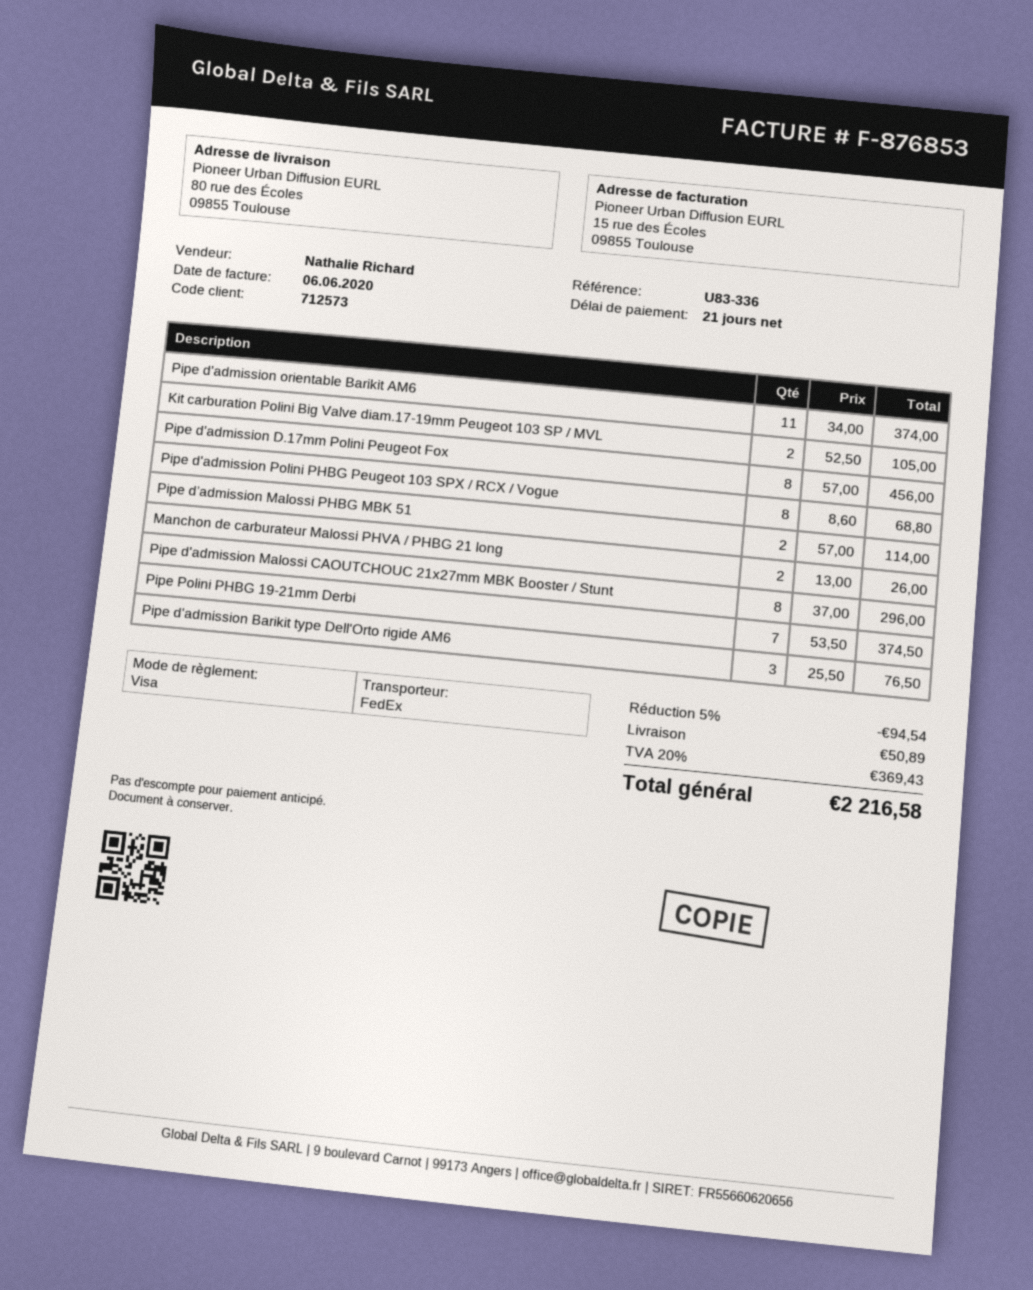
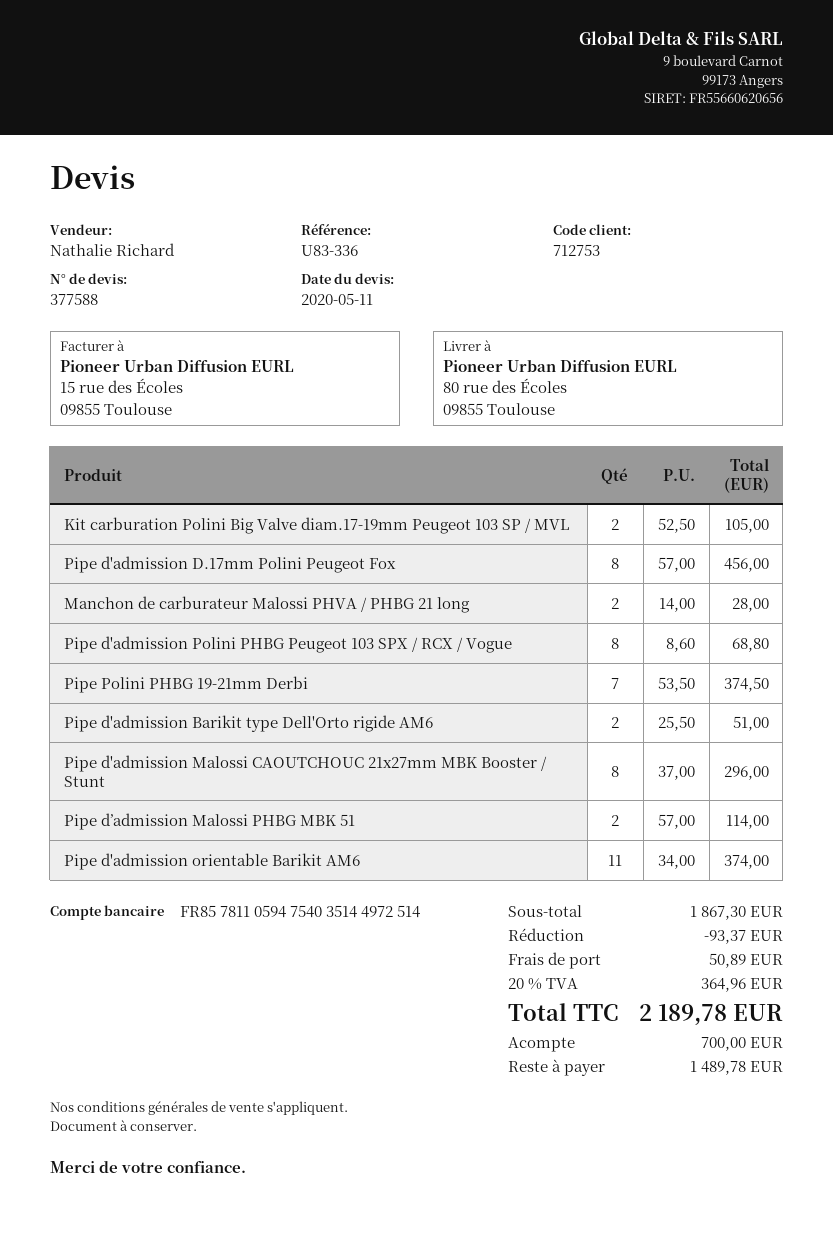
customer number: 712573 -> 712753
Manchon de carburateur Malossi PHVA / PHBG 21 long: 2 x 13.00 = 26.00 -> 2 x 14.00 = 28.00
Pipe d'admission Barikit type Dell'Orto rigide AM6: 3 x 25.50 = 76.50 -> 2 x 25.50 = 51.00
discount: 94.54 -> 93.37
tax: 20% = 369.43 -> 20% = 364.96
total: 2216.58 -> 2189.78

